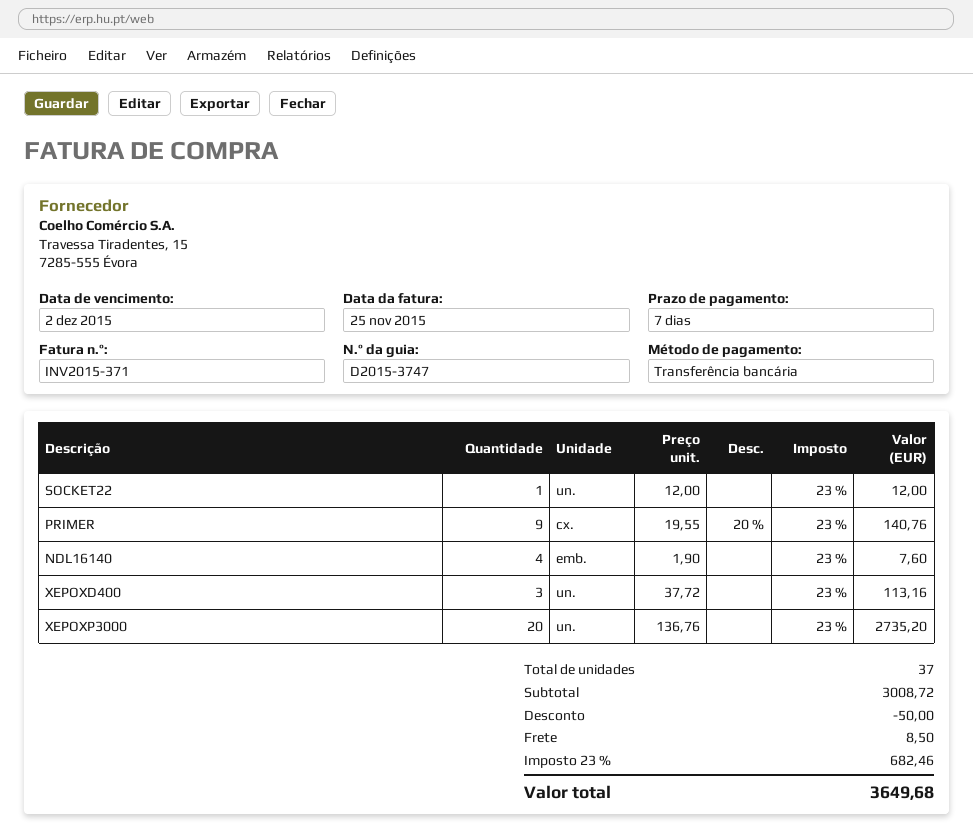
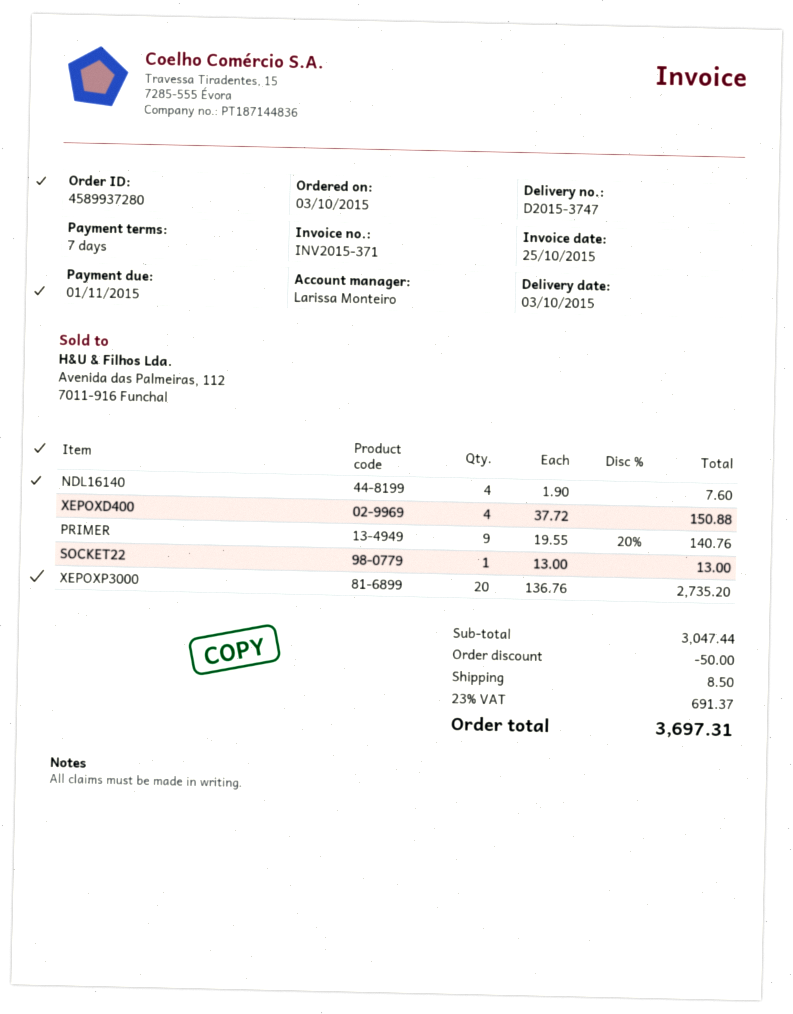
invoice date: 2015-11-25 -> 2015-10-25
due date: 2015-12-02 -> 2015-11-01
SOCKET22: 1 x 12.00 = 12.00 -> 1 x 13.00 = 13.00
XEPOXD400: 3 x 37.72 = 113.16 -> 4 x 37.72 = 150.88
subtotal: 3008.72 -> 3047.44
tax: 23% = 682.46 -> 23% = 691.37
total: 3649.68 -> 3697.31

